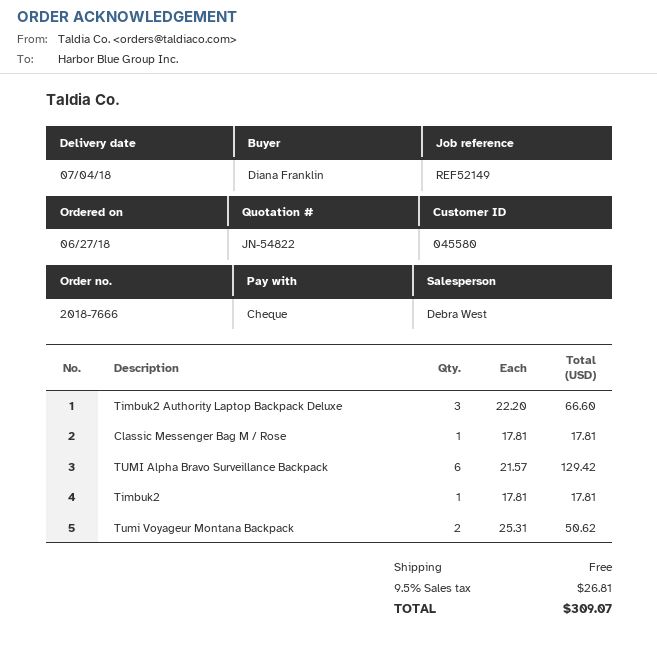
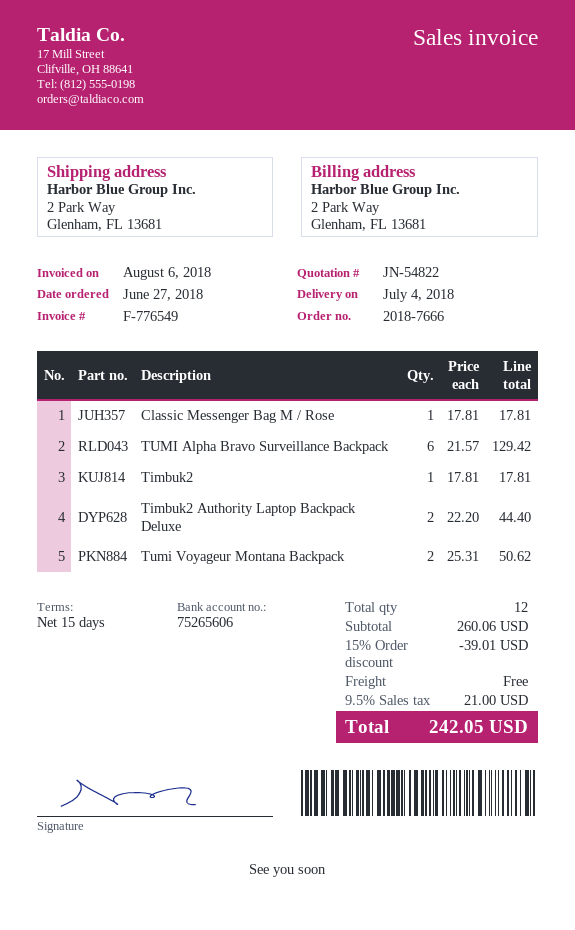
Timbuk2 Authority Laptop Backpack Deluxe: 3 x 22.20 = 66.60 -> 2 x 22.20 = 44.40
discount: none -> 15% = 39.01
tax: 9.5% = 26.81 -> 9.5% = 21.00
total: 309.07 -> 242.05

